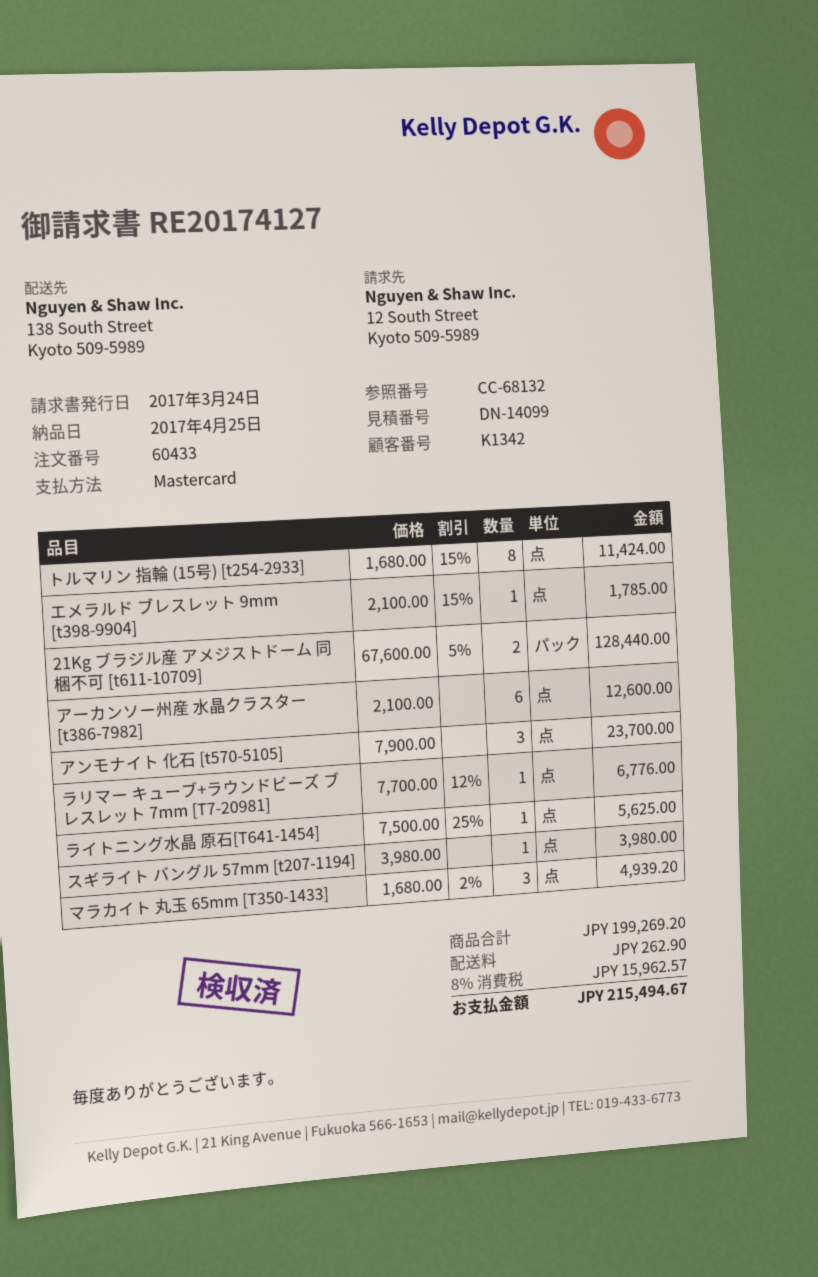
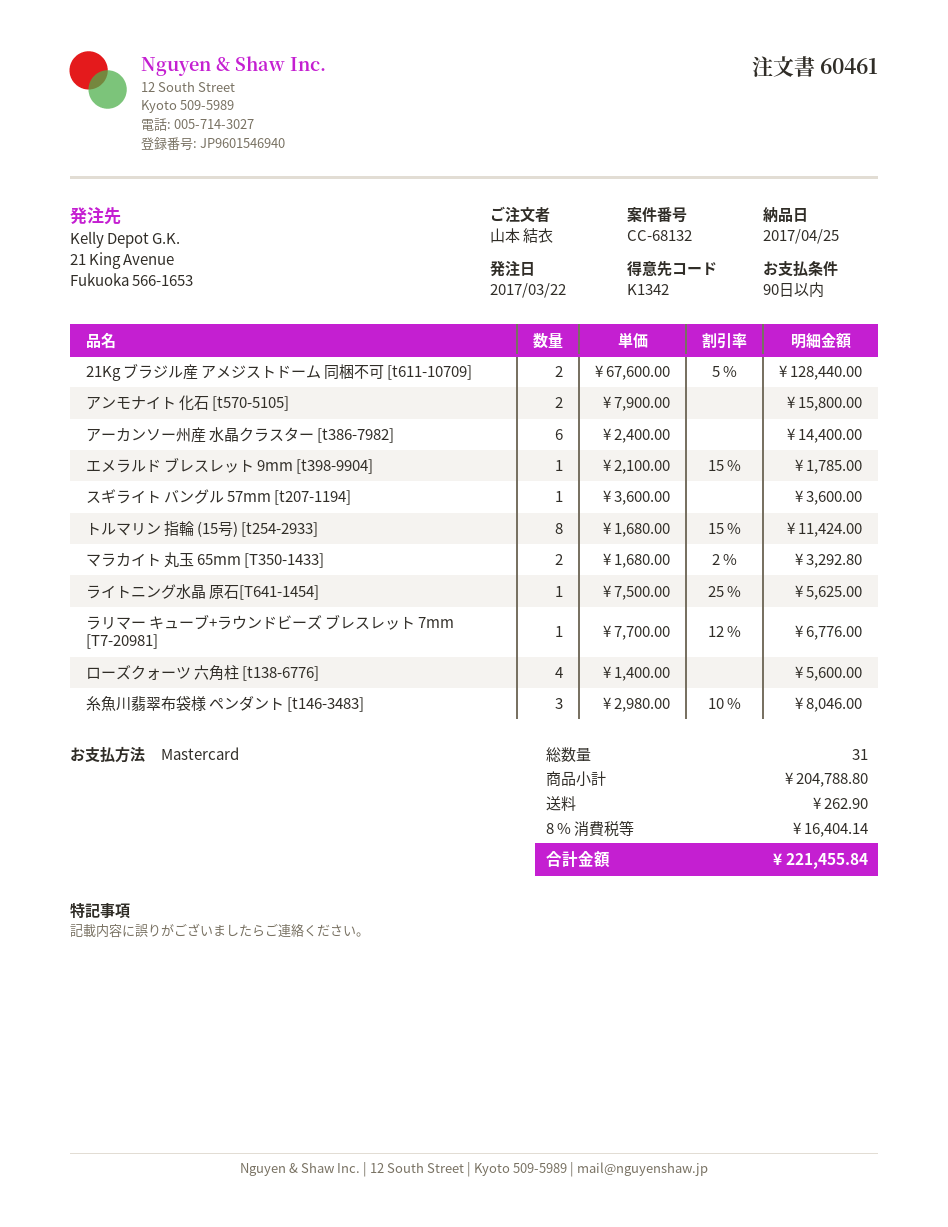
order number: 60433 -> 60461
アーカンソー州産 水晶クラスター [t386-7982]: 6 x 2100.00 = 12600.00 -> 6 x 2400.00 = 14400.00
アンモナイト 化石 [t570-5105]: 3 x 7900.00 = 23700.00 -> 2 x 7900.00 = 15800.00
スギライト バングル 57mm [t207-1194]: 1 x 3980.00 = 3980.00 -> 1 x 3600.00 = 3600.00
マラカイト 丸玉 65mm [T350-1433]: 3 x 1680.00 - 2% = 4939.20 -> 2 x 1680.00 - 2% = 3292.80
ローズクォーツ 六角柱 [t138-6776]: none -> 4 x 1400.00 = 5600.00
糸魚川翡翠布袋様 ペンダント [t146-3483]: none -> 3 x 2980.00 - 10% = 8046.00
subtotal: 199269.20 -> 204788.80
tax: 8% = 15962.57 -> 8% = 16404.14
total: 215494.67 -> 221455.84

